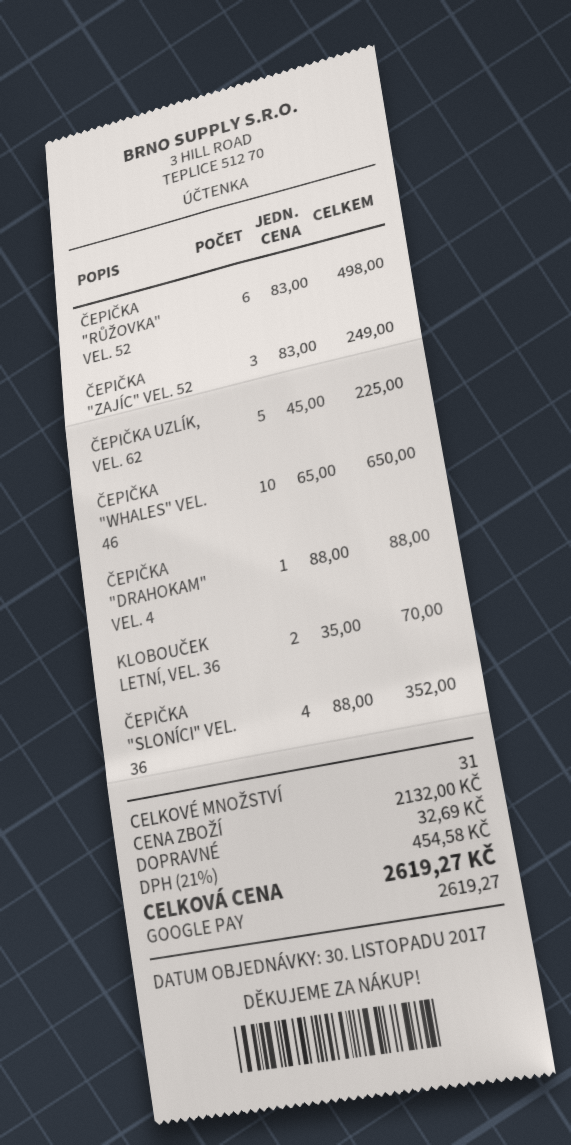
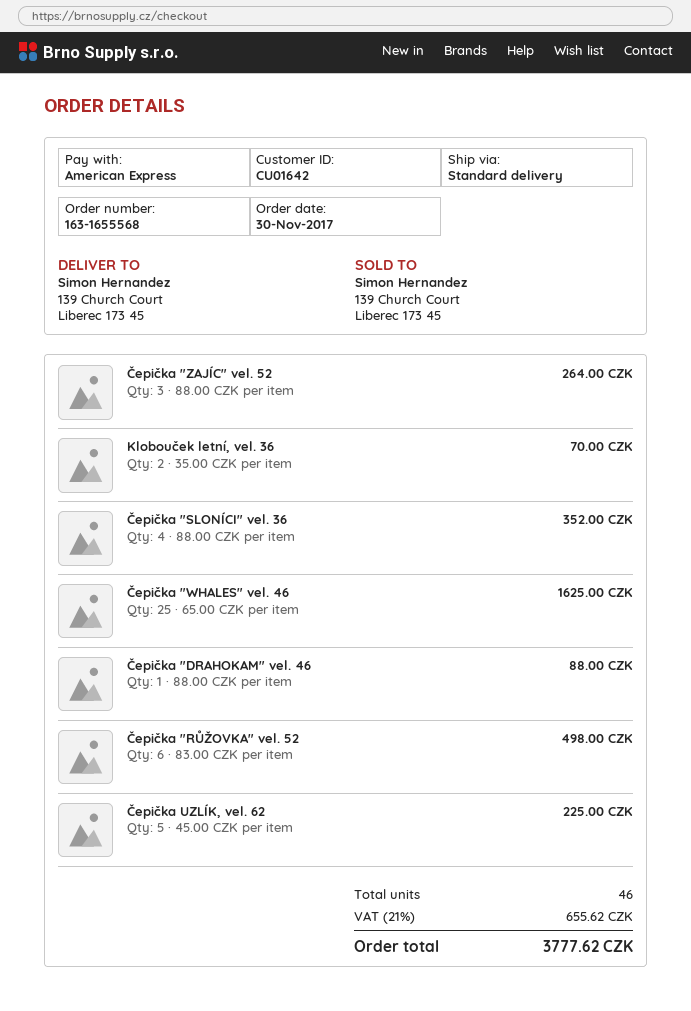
payment method: Google Pay -> American Express
ČEPIČKA "ZAJÍC" VEL. 52: 3 x 83.00 = 249.00 -> 3 x 88.00 = 264.00
ČEPIČKA "WHALES" VEL. 46: 10 x 65.00 = 650.00 -> 25 x 65.00 = 1625.00
total quantity: 31 -> 46
shipping: 32.69 -> none
tax: 21% = 454.58 -> 21% = 655.62
total: 2619.27 -> 3777.62

